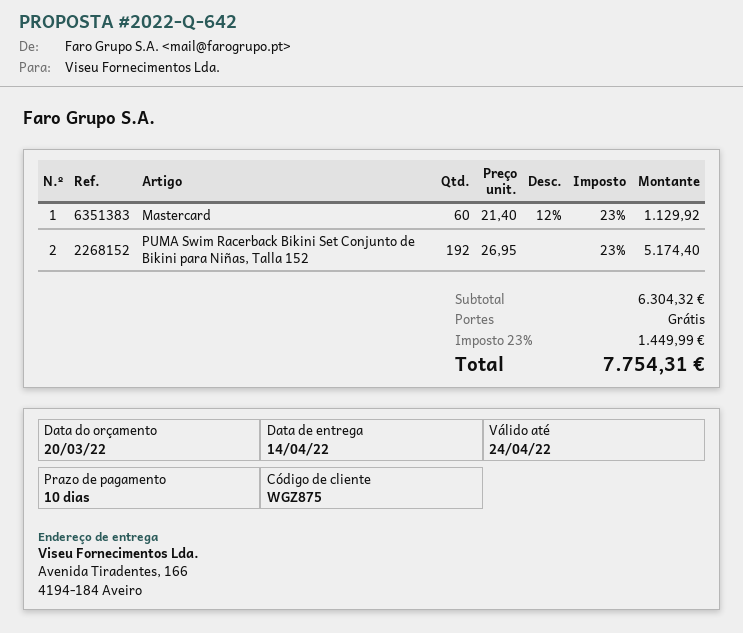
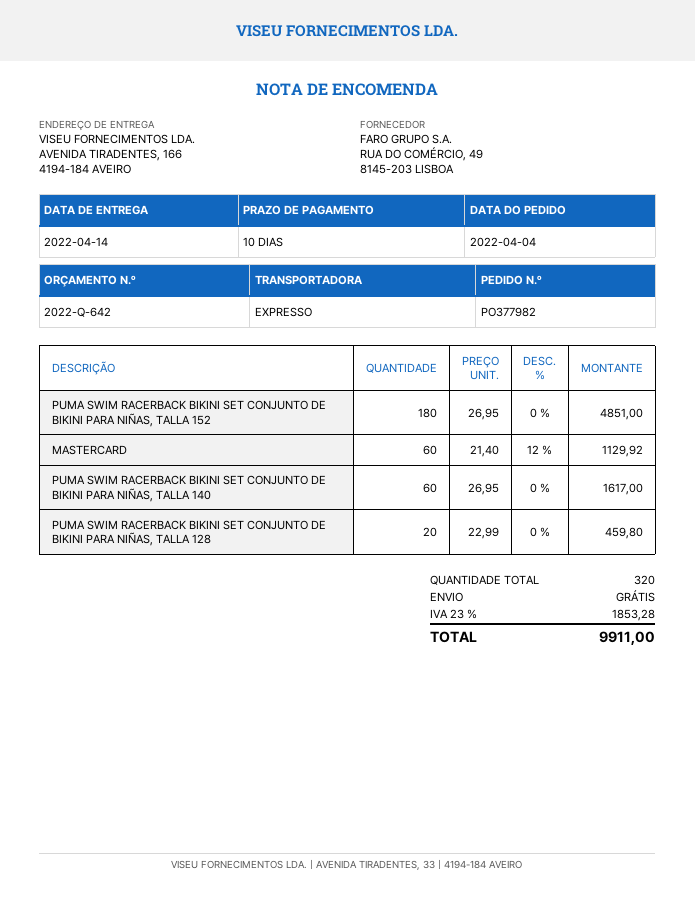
PUMA Swim Racerback Bikini Set Conjunto de Bikini para Niñas, Talla 152: 192 x 26.95 = 5174.40 -> 180 x 26.95 = 4851.00
PUMA SWIM RACERBACK BIKINI SET CONJUNTO DE BIKINI PARA NIÑAS, TALLA 140: none -> 60 x 26.95 = 1617.00
PUMA SWIM RACERBACK BIKINI SET CONJUNTO DE BIKINI PARA NIÑAS, TALLA 128: none -> 20 x 22.99 = 459.80
tax: 23% = 1449.99 -> 23% = 1853.28
total: 7754.31 -> 9911.00

